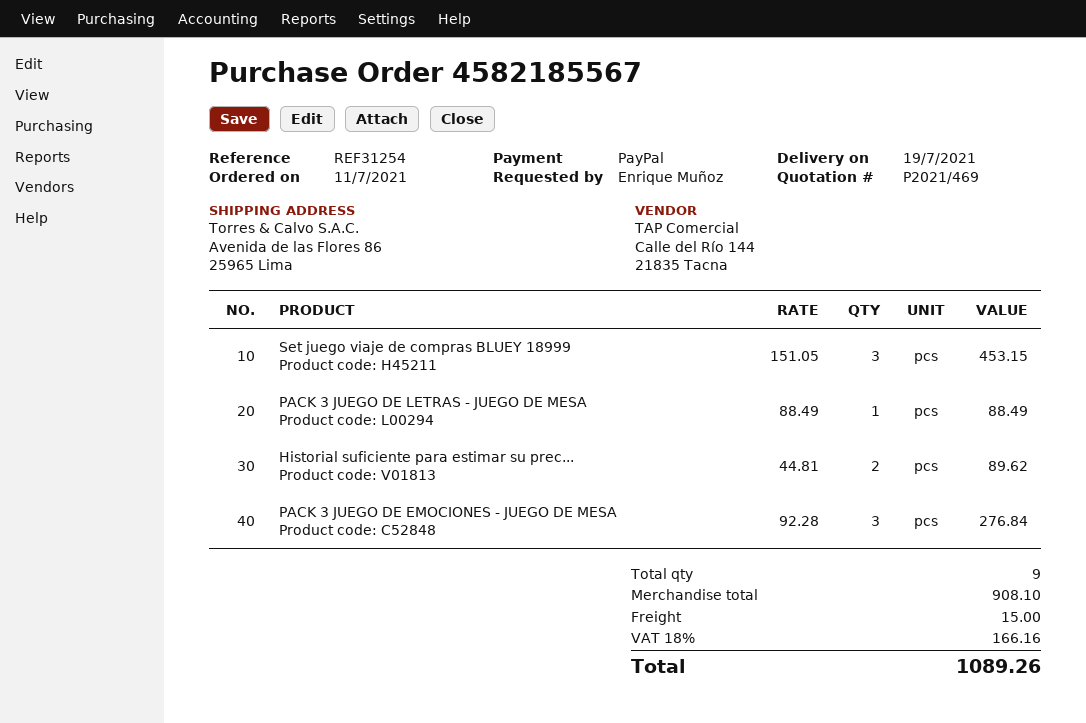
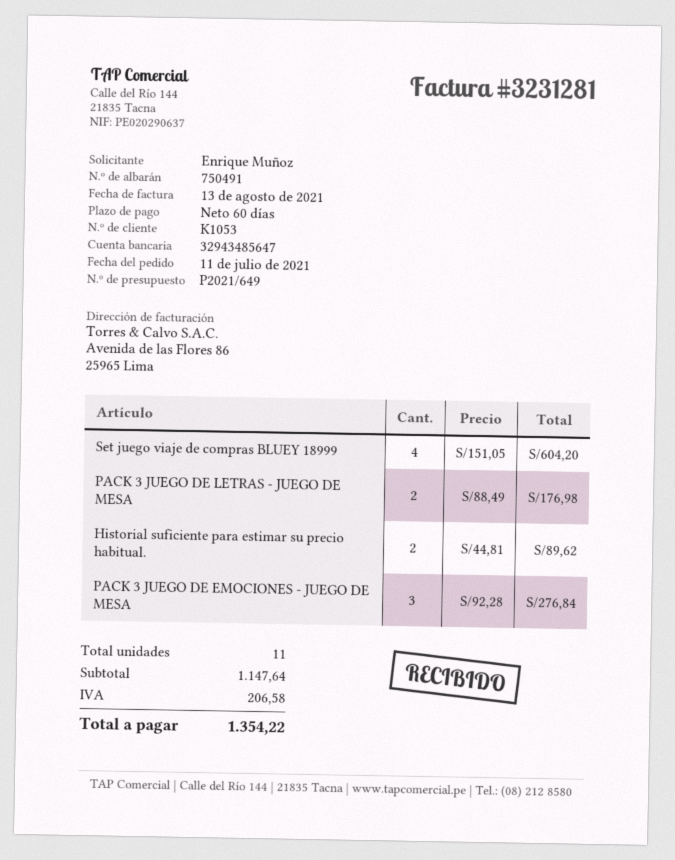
quote number: P2021/469 -> P2021/649
Set juego viaje de compras BLUEY 18999: 3 x 151.05 = 453.15 -> 4 x 151.05 = 604.20
PACK 3 JUEGO DE LETRAS - JUEGO DE MESA: 1 x 88.49 = 88.49 -> 2 x 88.49 = 176.98
total quantity: 9 -> 11
subtotal: 908.10 -> 1147.64
shipping: 15.00 -> none
tax: 166.16 -> 206.58
total: 1089.26 -> 1354.22

